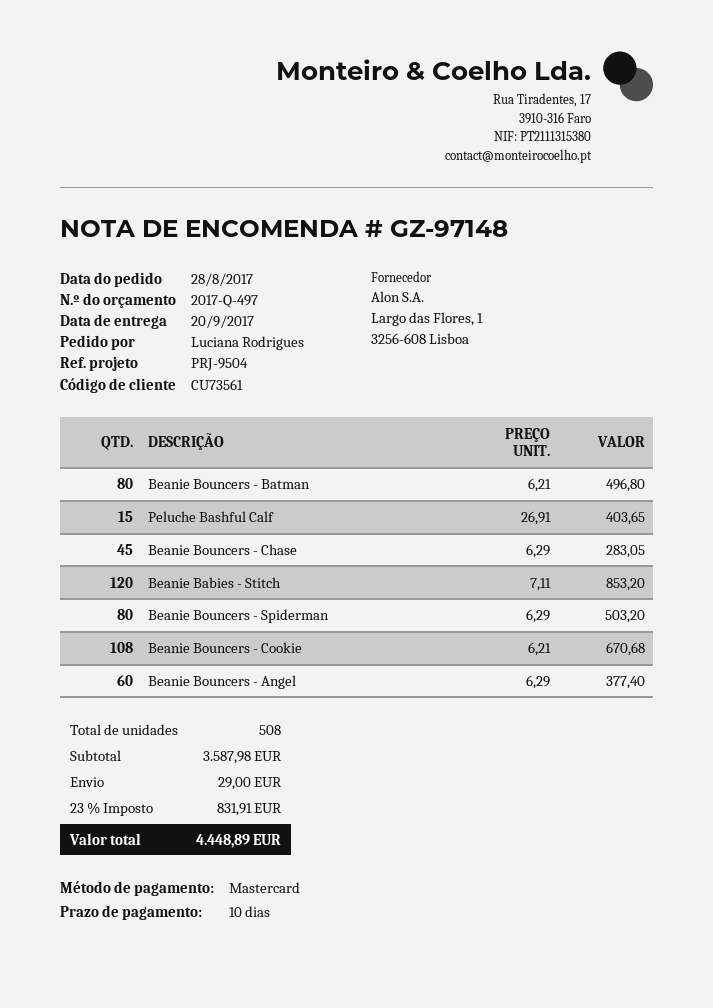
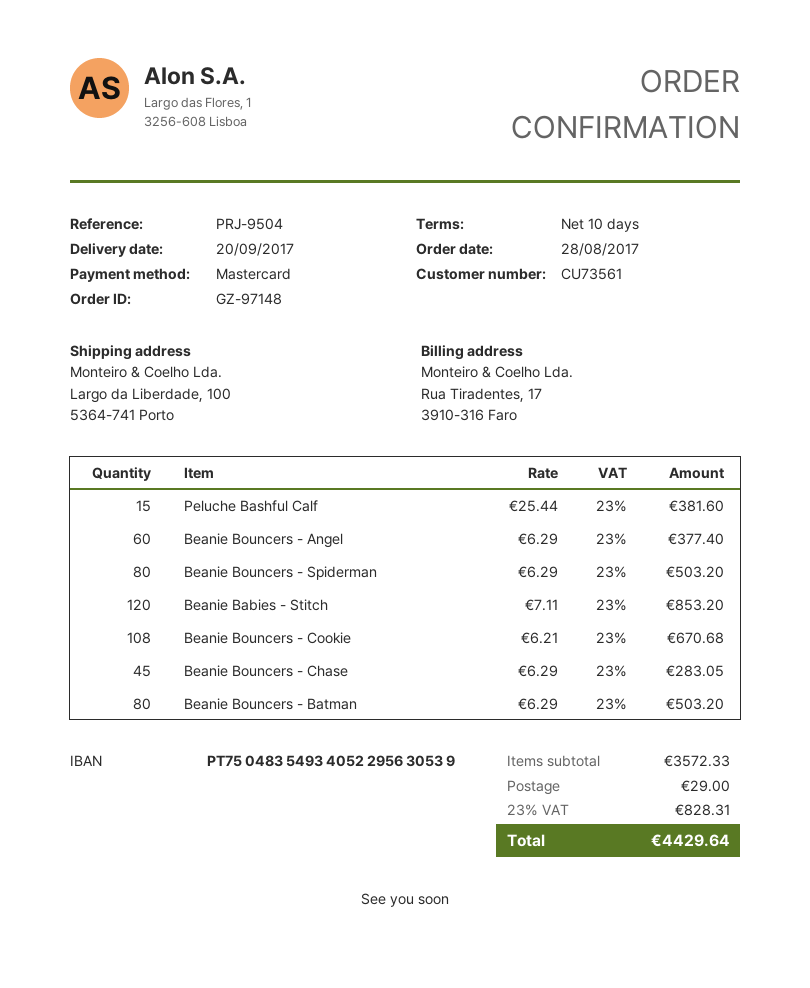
Beanie Bouncers - Batman: 80 x 6.21 = 496.80 -> 80 x 6.29 = 503.20
Peluche Bashful Calf: 15 x 26.91 = 403.65 -> 15 x 25.44 = 381.60
subtotal: 3587.98 -> 3572.33
tax: 23% = 831.91 -> 23% = 828.31
total: 4448.89 -> 4429.64

